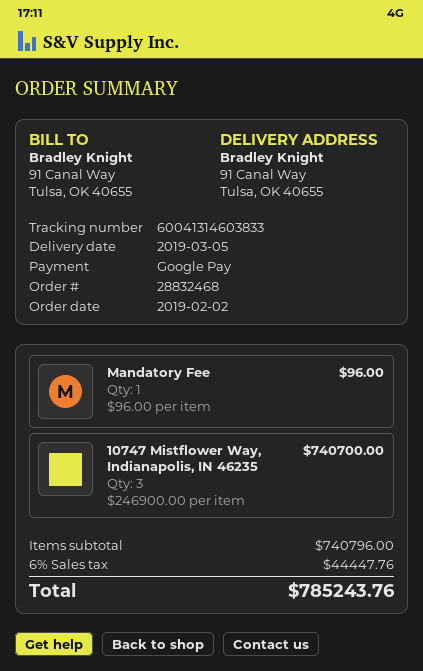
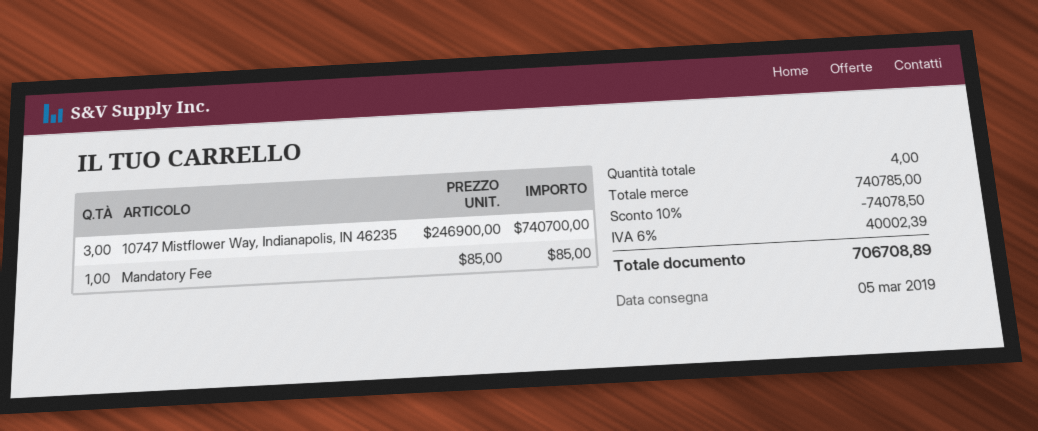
Mandatory Fee: 1 x 96.00 = 96.00 -> 1 x 85.00 = 85.00
subtotal: 740796.00 -> 740785.00
discount: none -> 10% = 74078.50
tax: 6% = 44447.76 -> 6% = 40002.39
total: 785243.76 -> 706708.89

